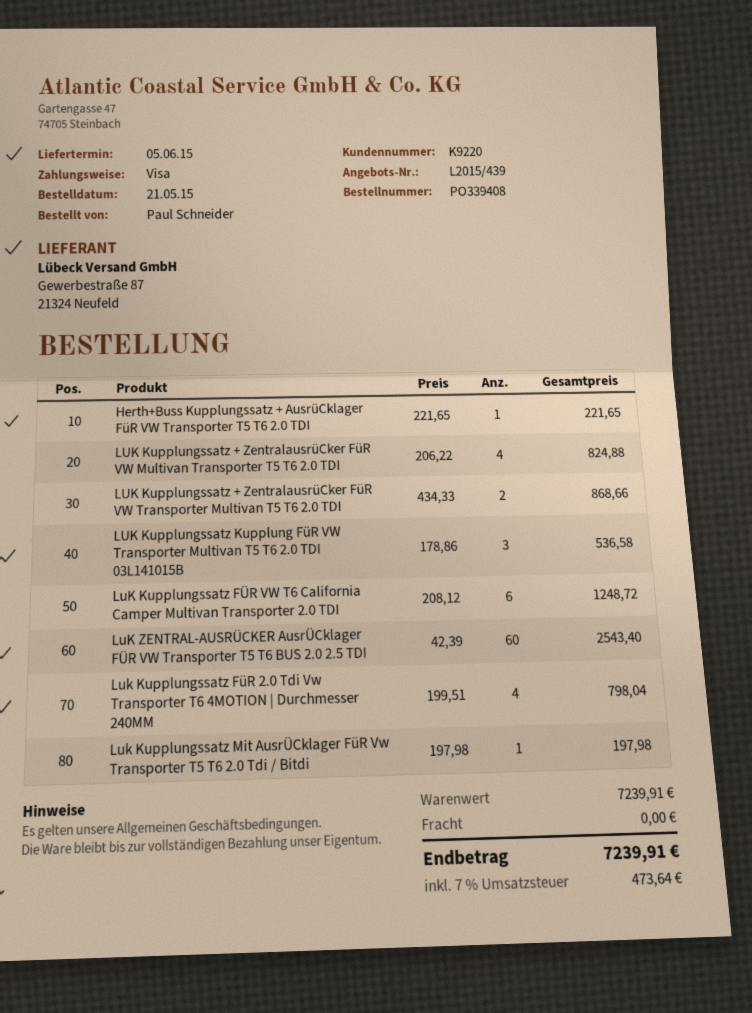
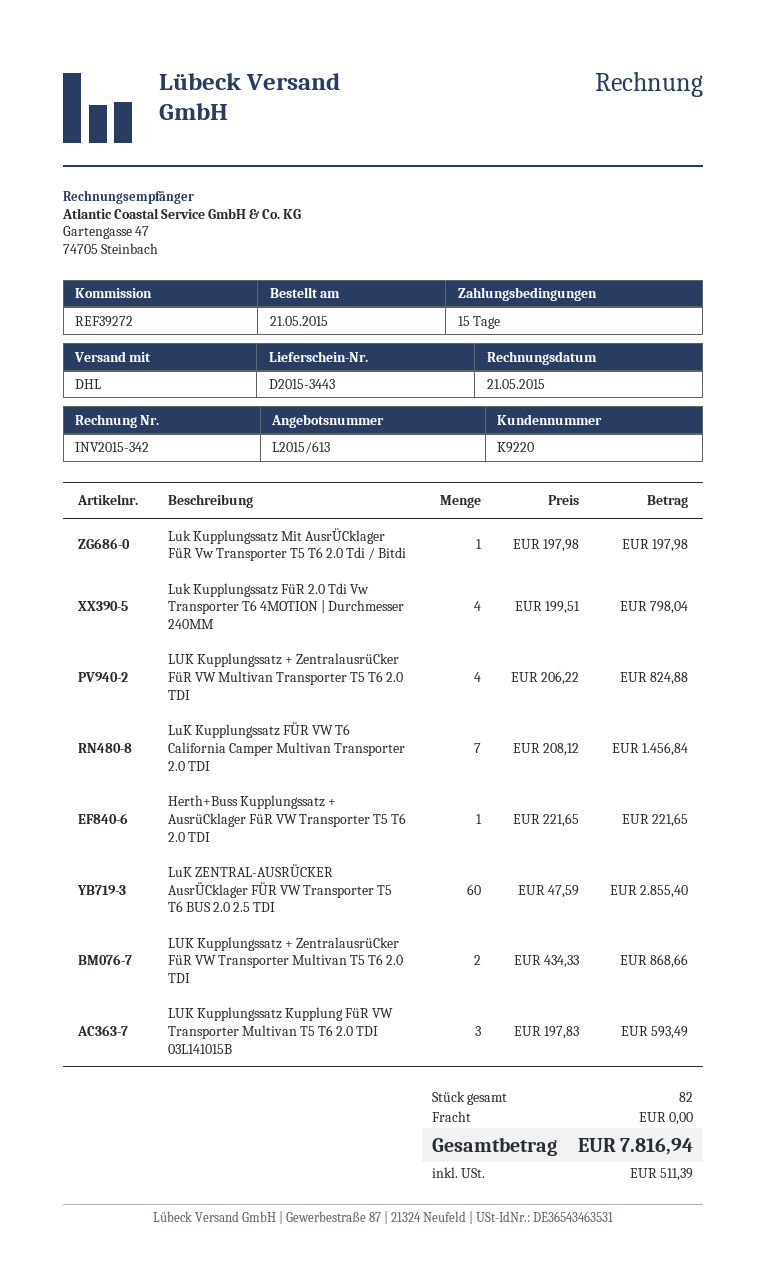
quote number: L2015/439 -> L2015/613
LUK Kupplungssatz Kupplung FüR VW Transporter Multivan T5 T6 2.0 TDI 03L141015B: 3 x 178.86 = 536.58 -> 3 x 197.83 = 593.49
LuK Kupplungssatz FÜR VW T6 California Camper Multivan Transporter 2.0 TDI: 6 x 208.12 = 1248.72 -> 7 x 208.12 = 1456.84
LuK ZENTRAL-AUSRÜCKER AusrÜCklager FÜR VW Transporter T5 T6 BUS 2.0 2.5 TDI: 60 x 42.39 = 2543.40 -> 60 x 47.59 = 2855.40
tax: 473.64 -> 511.39
total: 7239.91 -> 7816.94

